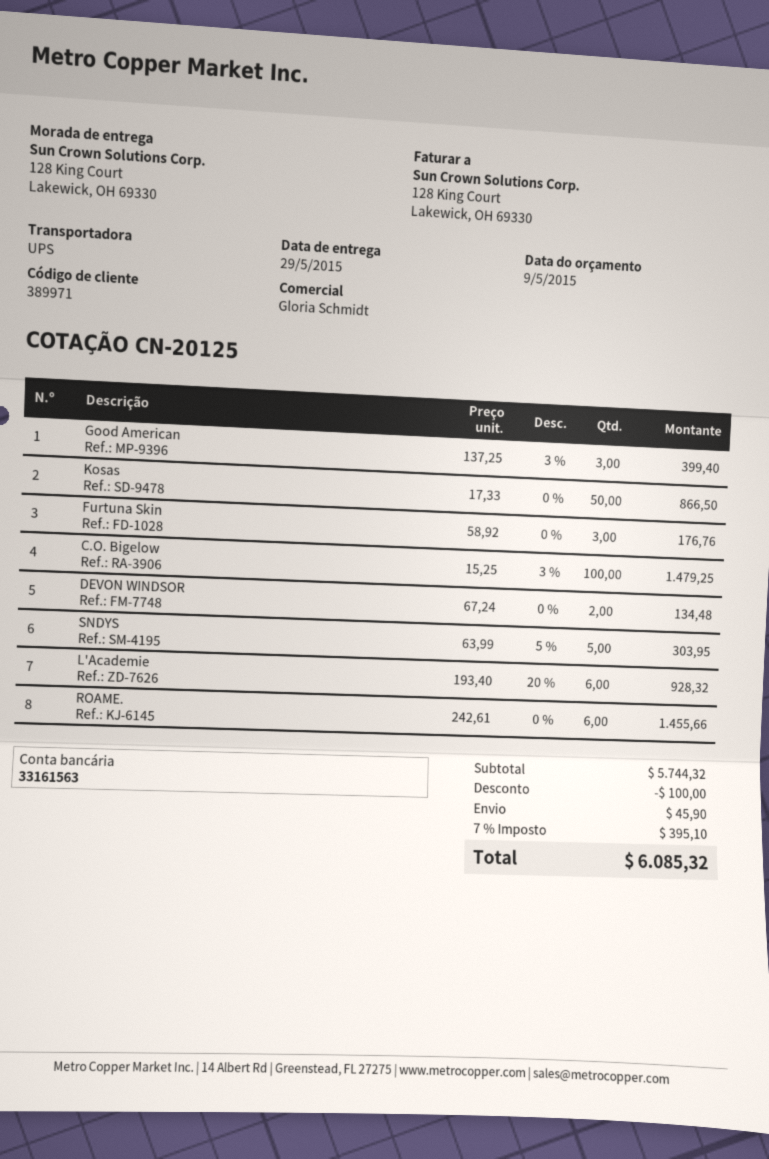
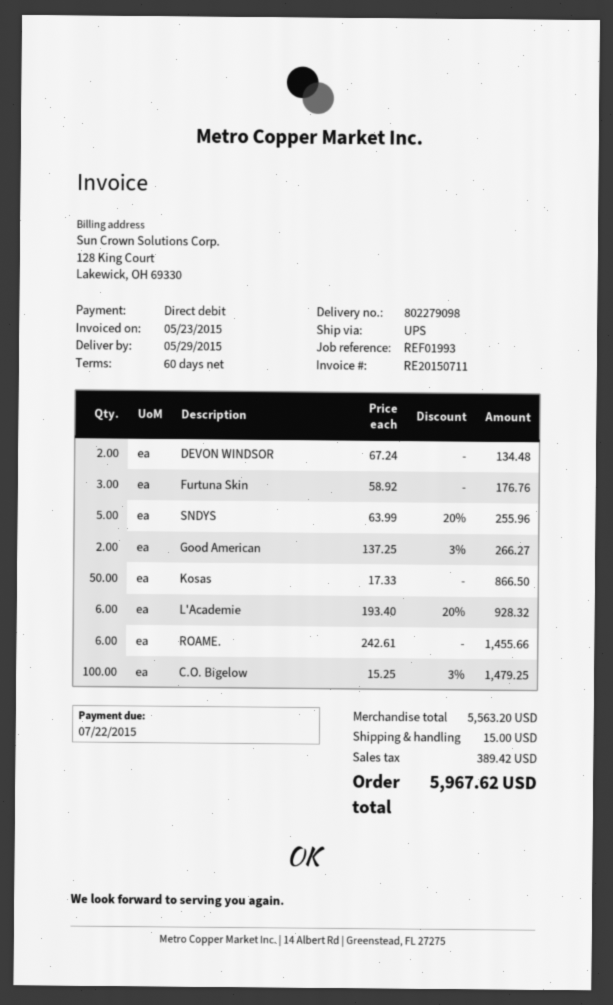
Good American: 3 x 137.25 - 3% = 399.40 -> 2 x 137.25 - 3% = 266.27
SNDYS: 5 x 63.99 - 5% = 303.95 -> 5 x 63.99 - 20% = 255.96
subtotal: 5744.32 -> 5563.20
discount: 100.00 -> none
shipping: 45.90 -> 15.00
tax: 395.10 -> 389.42
total: 6085.32 -> 5967.62

